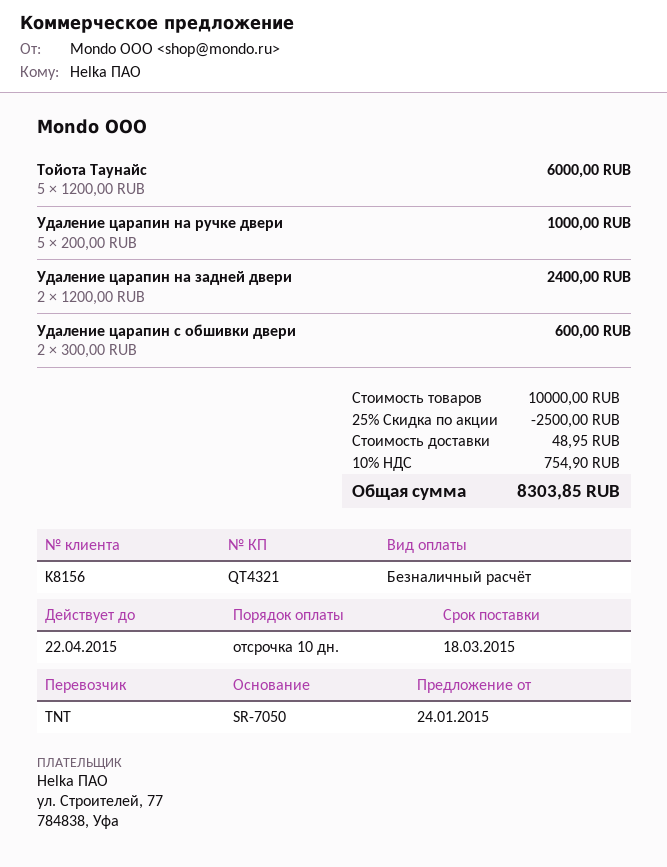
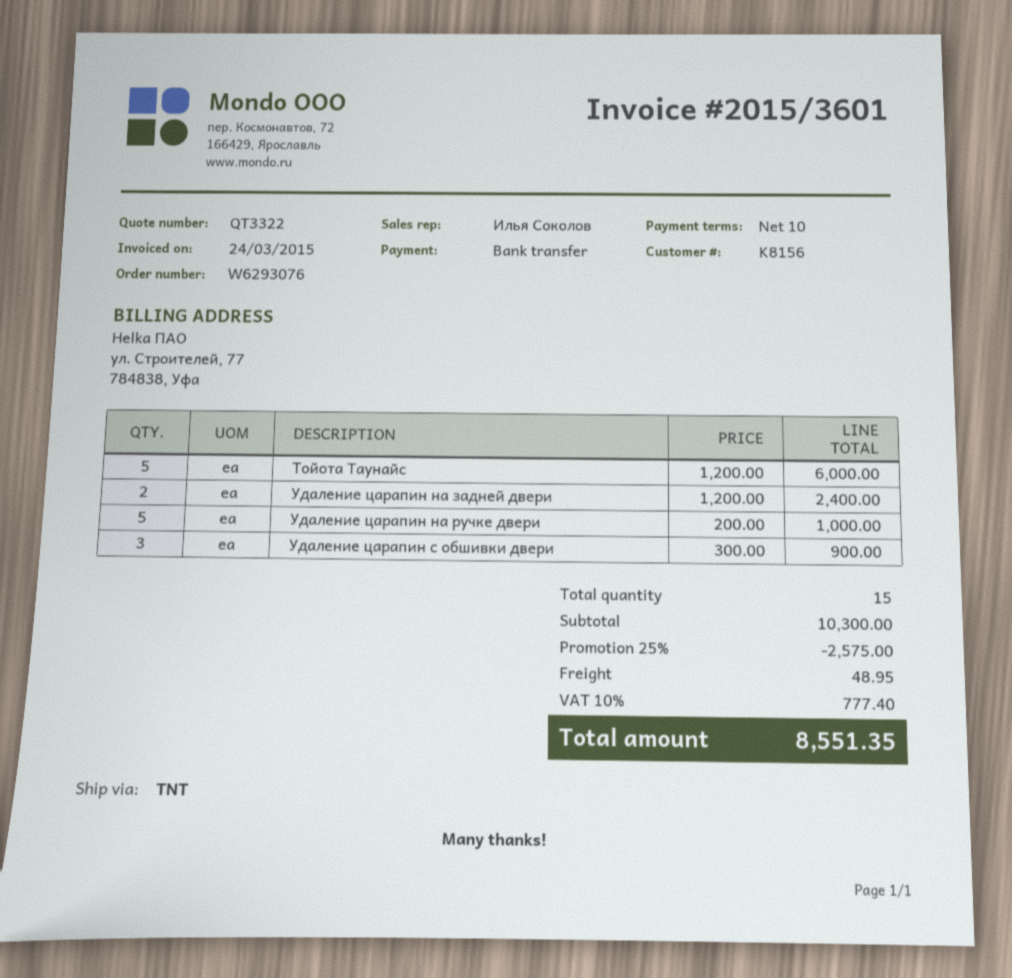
quote number: QT4321 -> QT3322
Удаление царапин с обшивки двери: 2 x 300.00 = 600.00 -> 3 x 300.00 = 900.00
subtotal: 10000.00 -> 10300.00
discount: 25% = 2500.00 -> 25% = 2575.00
tax: 10% = 754.90 -> 10% = 777.40
total: 8303.85 -> 8551.35

